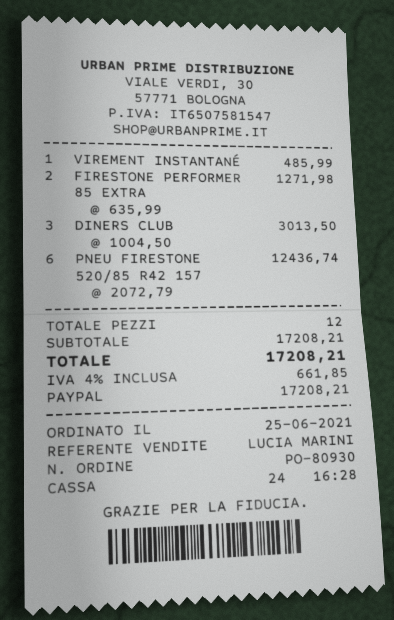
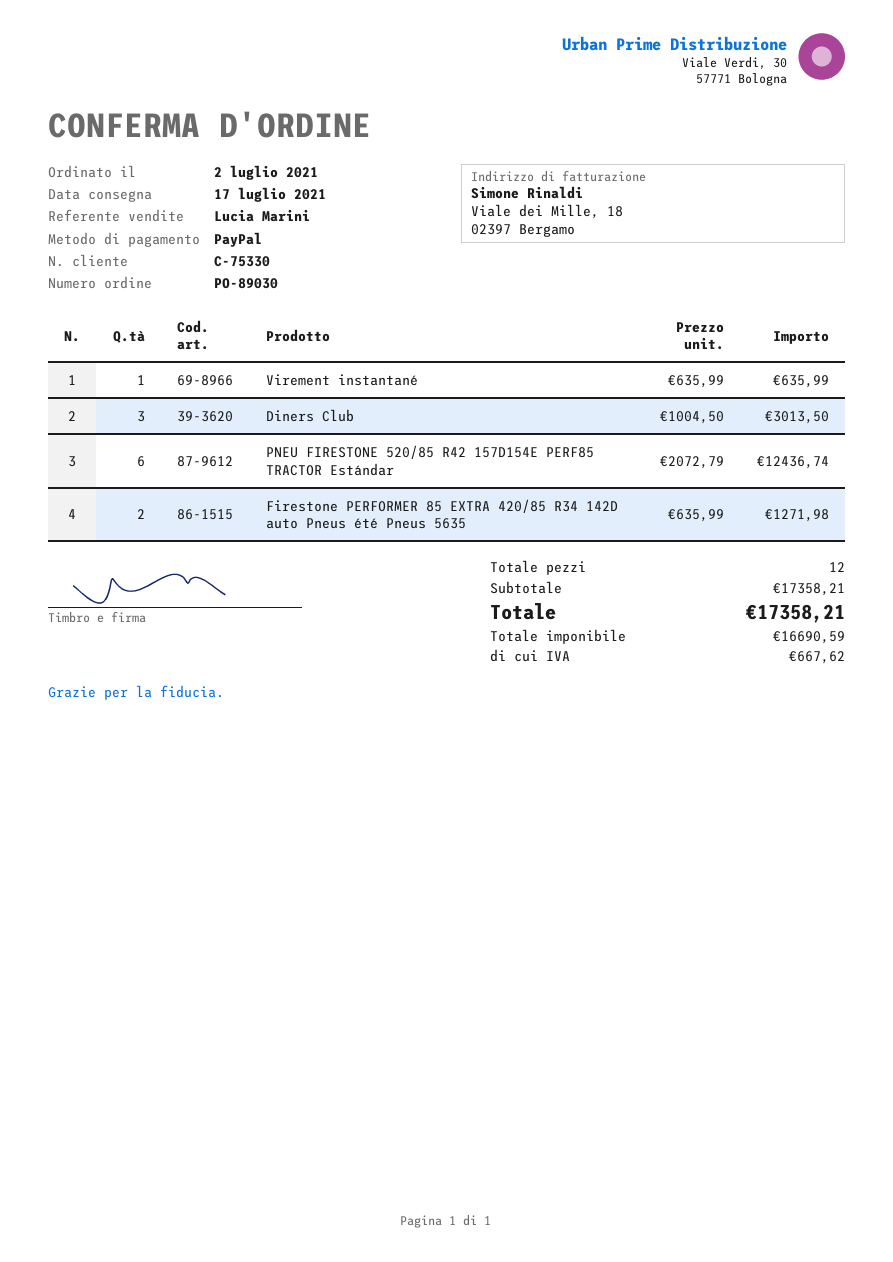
order number: PO-80930 -> PO-89030
order date: 2021-06-25 -> 2021-07-02
VIREMENT INSTANTANÉ: 1 x 485.99 = 485.99 -> 1 x 635.99 = 635.99
subtotal: 17208.21 -> 17358.21
tax: 661.85 -> 667.62
total: 17208.21 -> 17358.21

